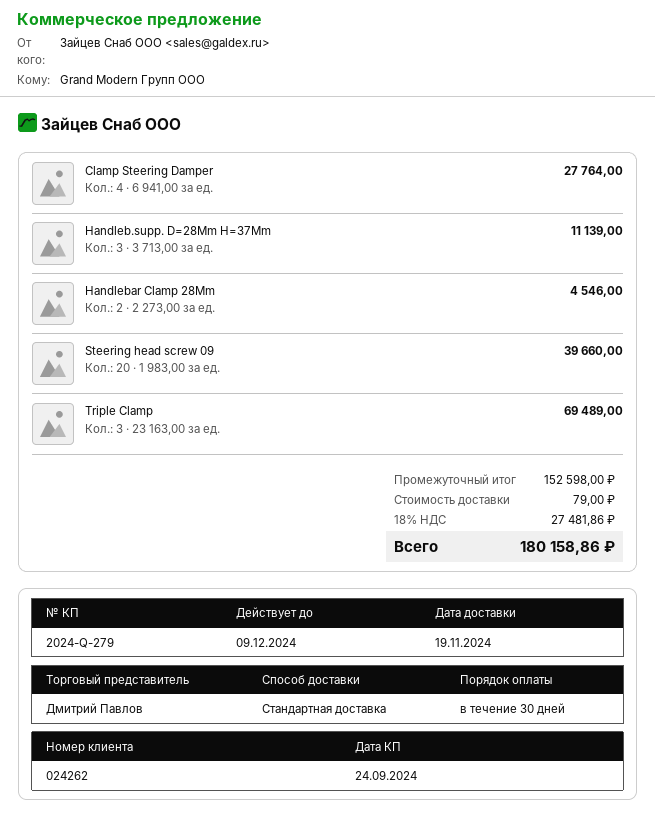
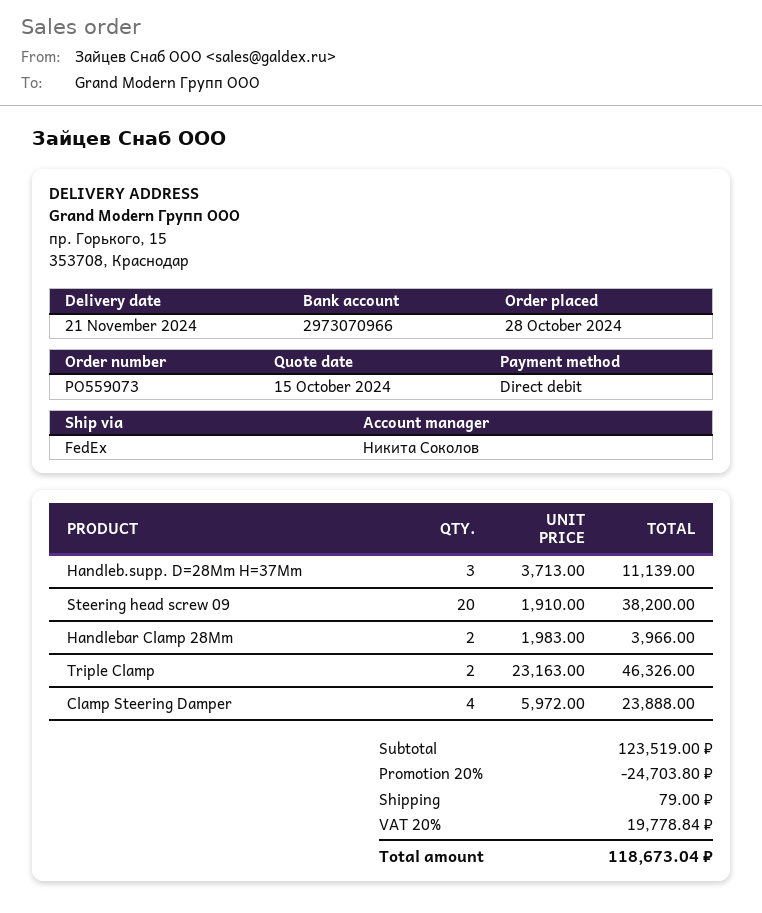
quote date: 2024-09-24 -> 2024-10-15
delivery date: 2024-11-19 -> 2024-11-21
sales rep: Дмитрий Павлов -> Никита Соколов
shipping method: standard -> FedEx
Clamp Steering Damper: 4 x 6941.00 = 27764.00 -> 4 x 5972.00 = 23888.00
Handlebar Clamp 28Mm: 2 x 2273.00 = 4546.00 -> 2 x 1983.00 = 3966.00
Steering head screw 09: 20 x 1983.00 = 39660.00 -> 20 x 1910.00 = 38200.00
Triple Clamp: 3 x 23163.00 = 69489.00 -> 2 x 23163.00 = 46326.00
subtotal: 152598.00 -> 123519.00
discount: none -> 20% = 24703.80
tax: 18% = 27481.86 -> 20% = 19778.84
total: 180158.86 -> 118673.04

